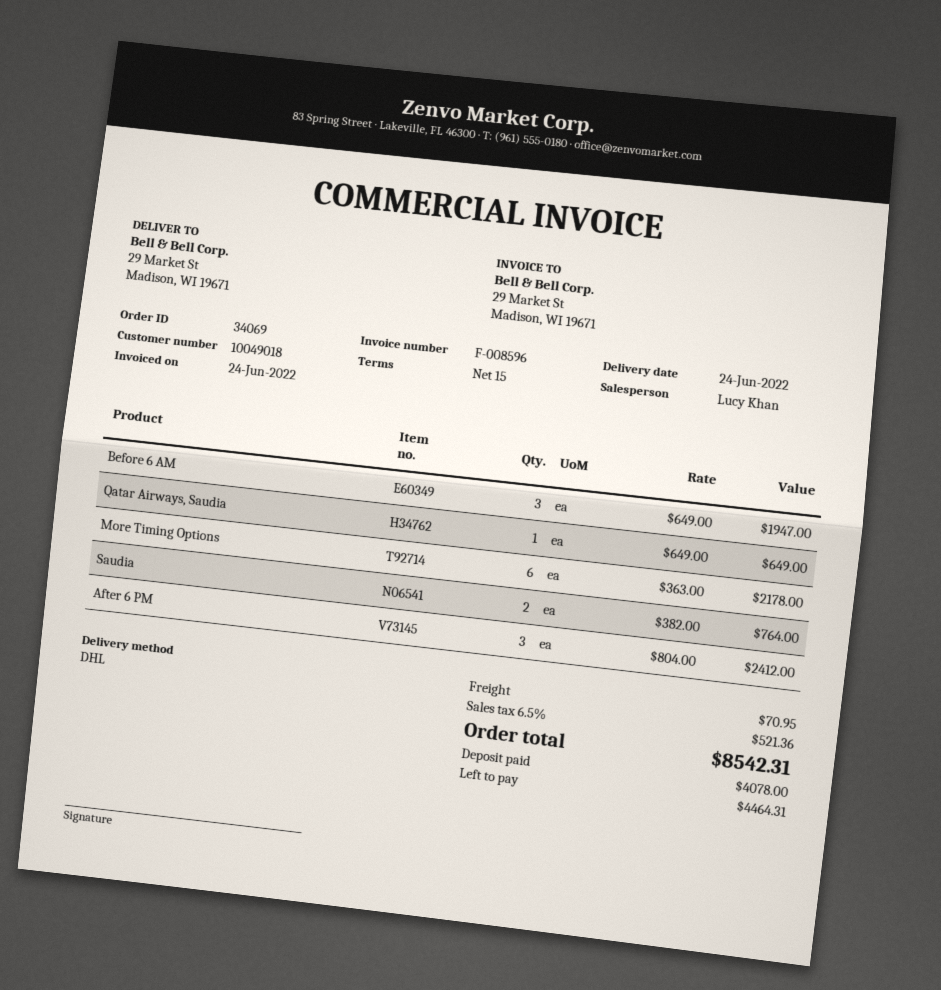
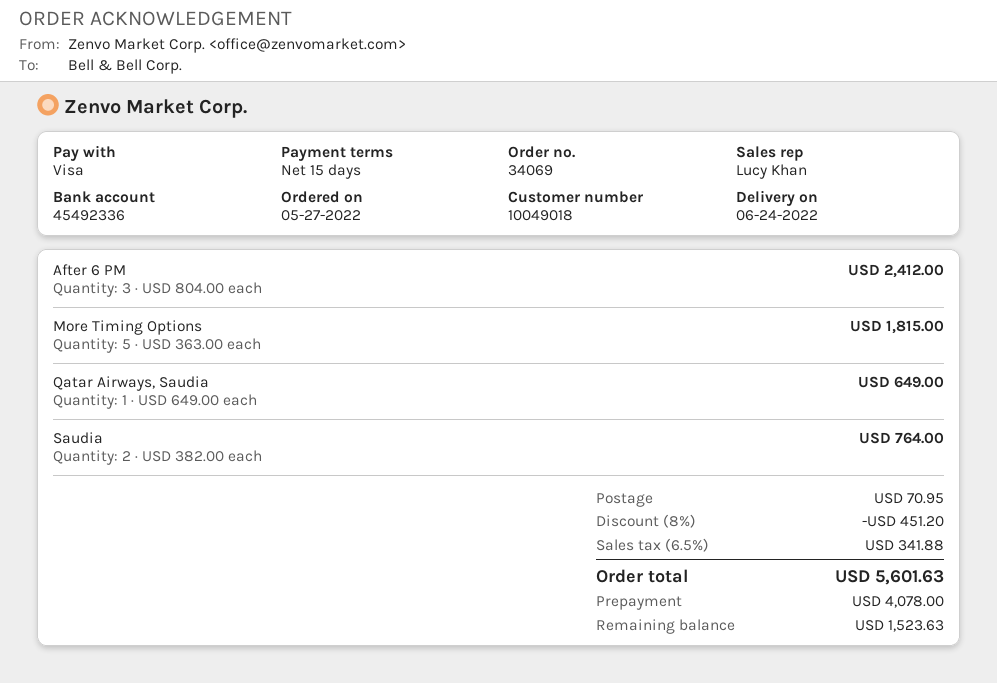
Before 6 AM: 3 x 649.00 = 1947.00 -> none
More Timing Options: 6 x 363.00 = 2178.00 -> 5 x 363.00 = 1815.00
discount: none -> 8% = 451.20
tax: 6.5% = 521.36 -> 6.5% = 341.88
total: 8542.31 -> 5601.63
balance: 4464.31 -> 1523.63

